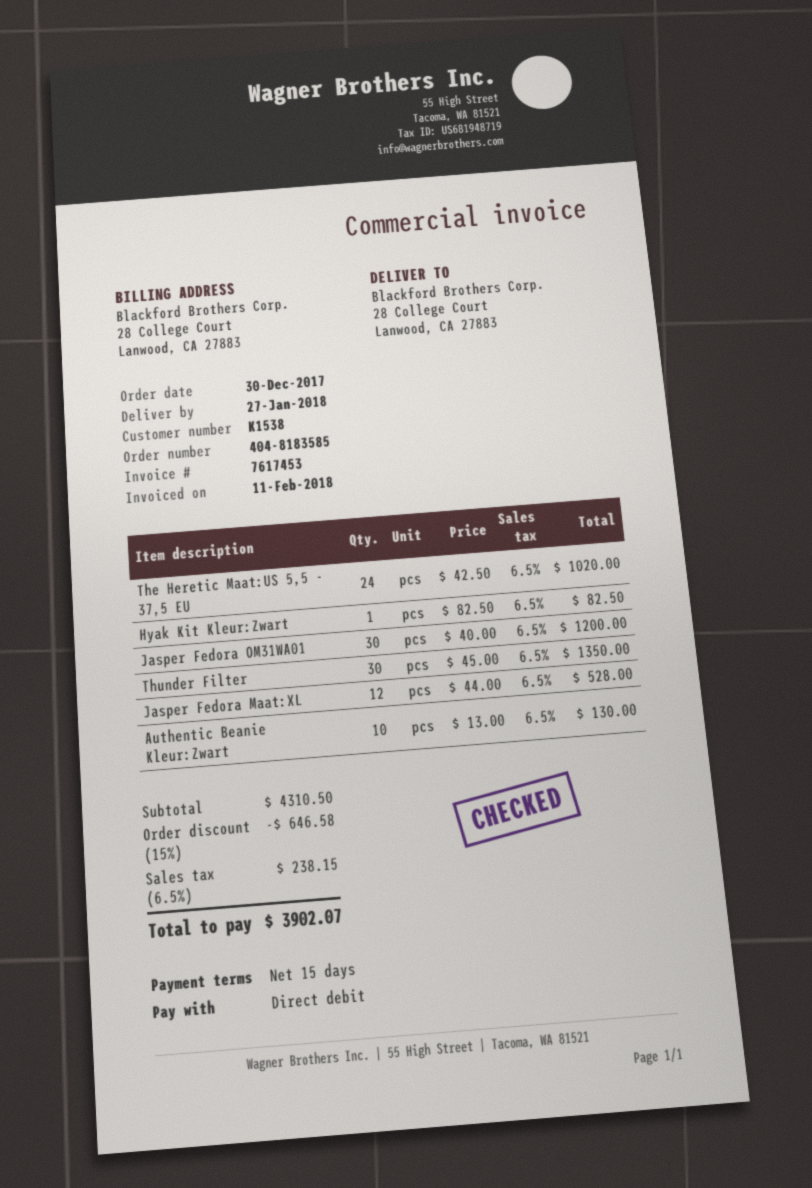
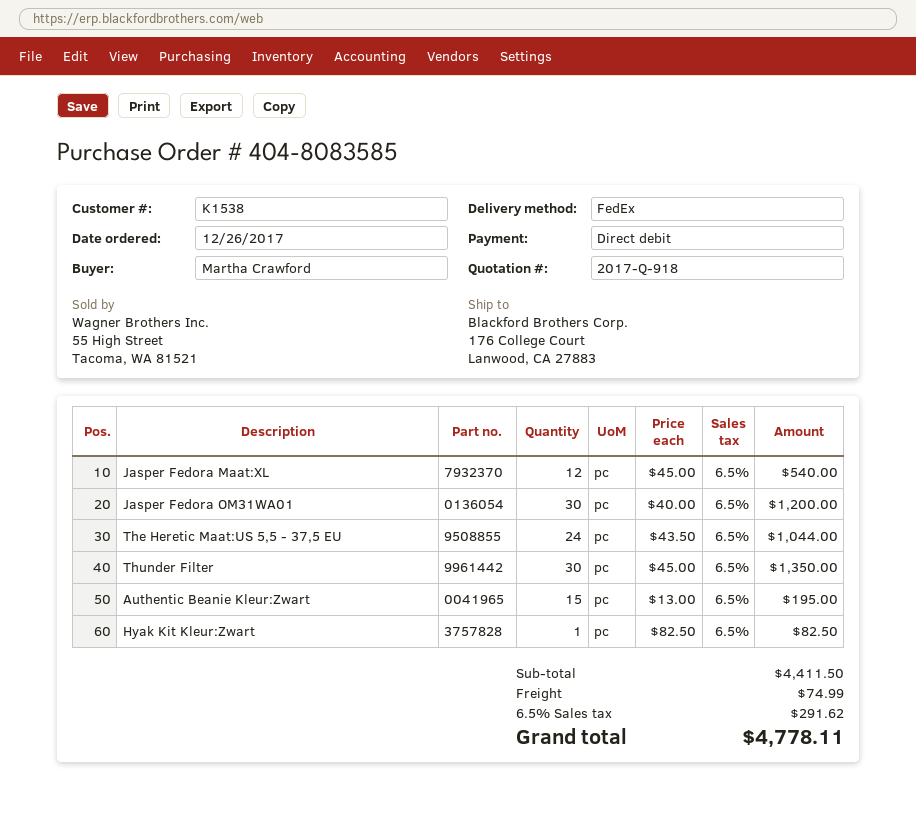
order number: 404-8183585 -> 404-8083585
order date: 2017-12-30 -> 2017-12-26
ship to: 28 College Court, Lanwood, CA 27883 -> 176 College Court, Lanwood, CA 27883
The Heretic Maat:US 5,5 - 37,5 EU: 24 x 42.50 = 1020.00 -> 24 x 43.50 = 1044.00
Jasper Fedora Maat:XL: 12 x 44.00 = 528.00 -> 12 x 45.00 = 540.00
Authentic Beanie Kleur:Zwart: 10 x 13.00 = 130.00 -> 15 x 13.00 = 195.00
subtotal: 4310.50 -> 4411.50
discount: 15% = 646.58 -> none
shipping: none -> 74.99
tax: 6.5% = 238.15 -> 6.5% = 291.62
total: 3902.07 -> 4778.11

